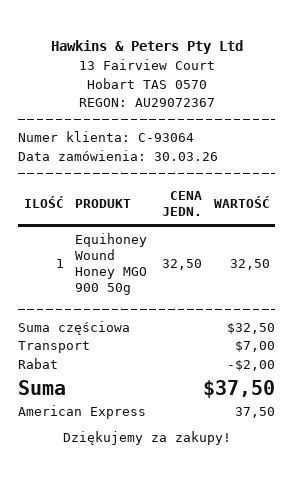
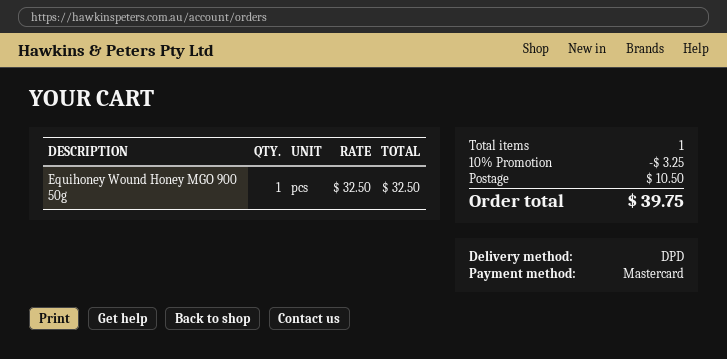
payment method: American Express -> Mastercard
discount: 2.00 -> 3.25
shipping: 7.00 -> 10.50
total: 37.50 -> 39.75

